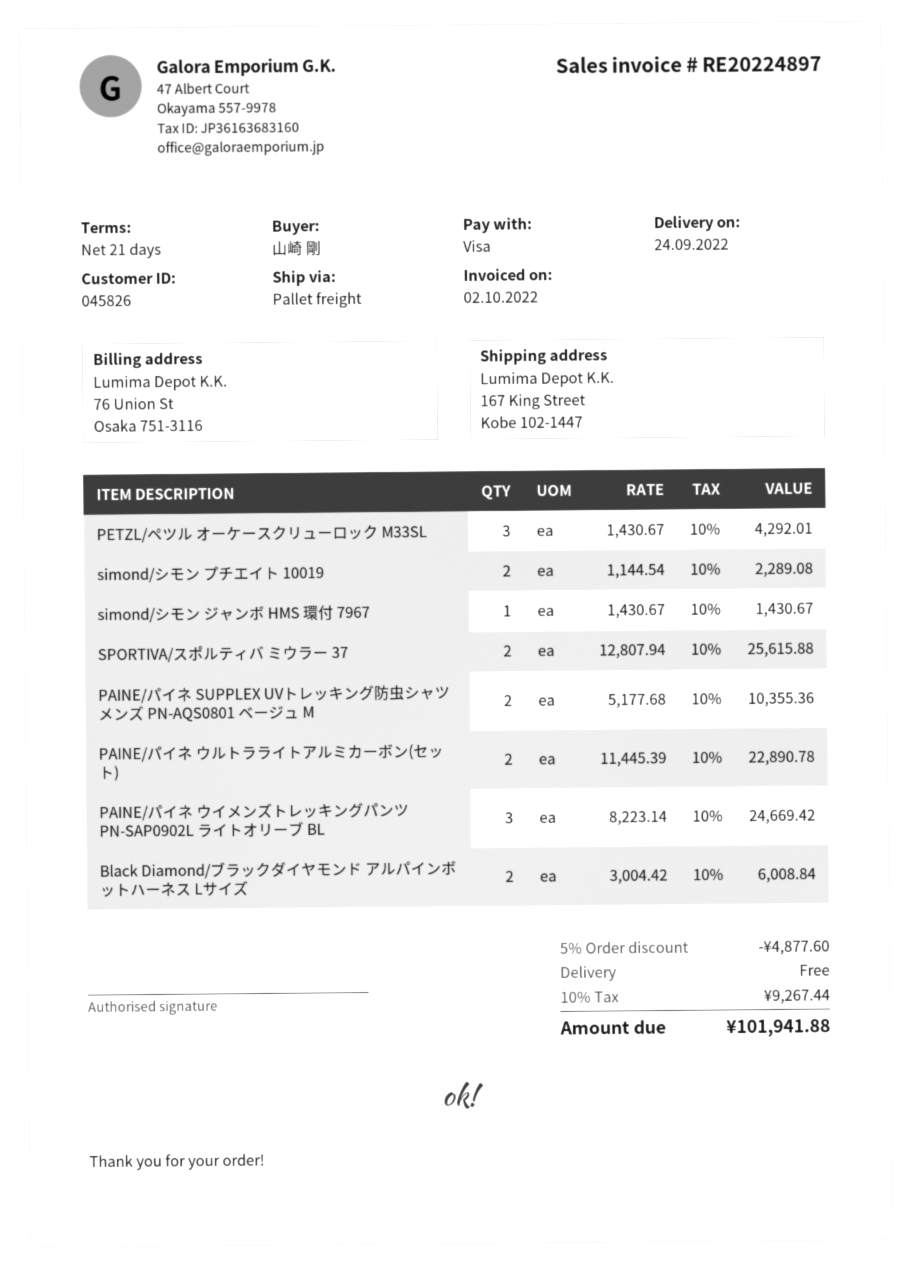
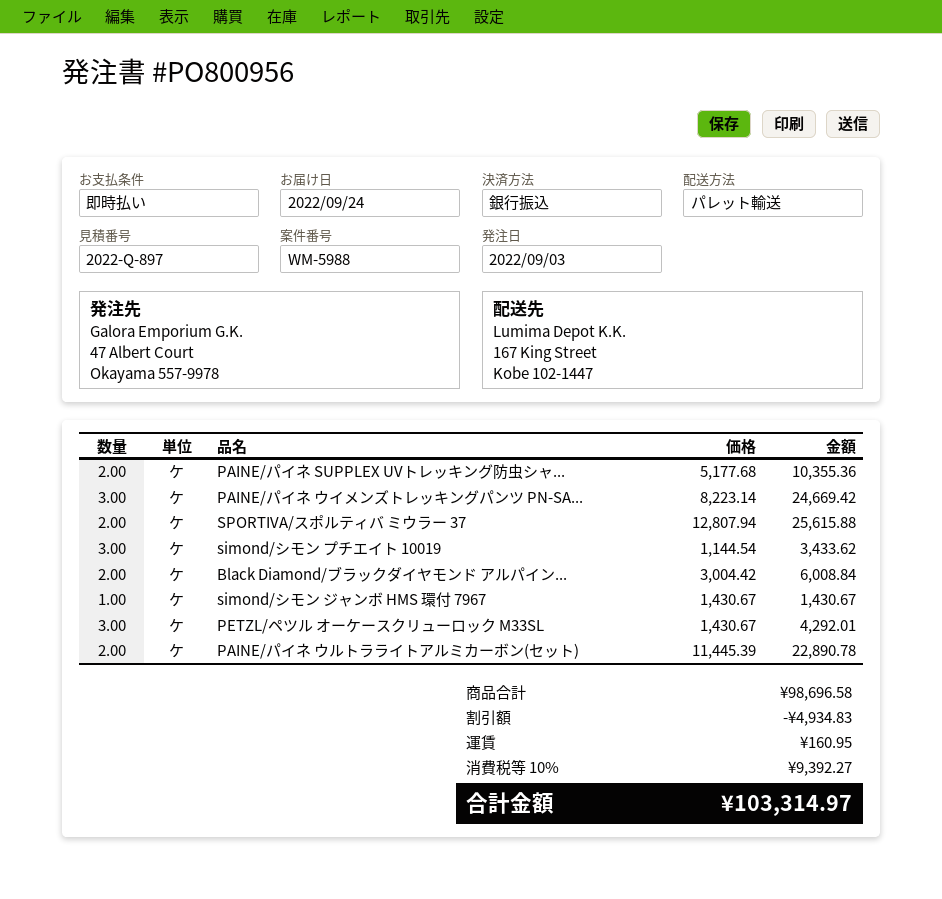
payment terms: 21 days -> on receipt
payment method: Visa -> bank transfer
simond/シモン プチエイト 10019: 2 x 1144.54 = 2289.08 -> 3 x 1144.54 = 3433.62
discount: 4877.60 -> 4934.83
shipping: 0.00 -> 160.95
tax: 10% = 9267.44 -> 10% = 9392.27
total: 101941.88 -> 103314.97

